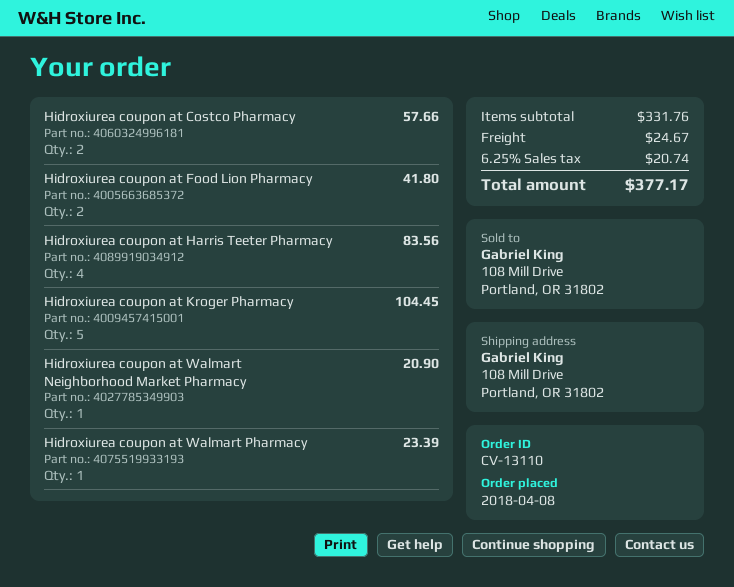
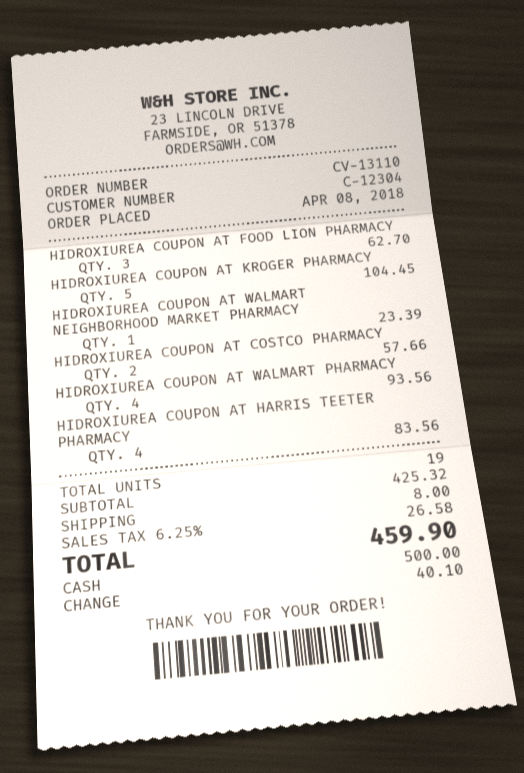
Hidroxiurea coupon at Food Lion Pharmacy: 2 for 41.80 -> 3 for 62.70
Hidroxiurea coupon at Walmart Neighborhood Market Pharmacy: 1 for 20.90 -> 1 for 23.39
Hidroxiurea coupon at Walmart Pharmacy: 1 for 23.39 -> 4 for 93.56
subtotal: 331.76 -> 425.32
shipping: 24.67 -> 8.00
tax: 6.25% = 20.74 -> 6.25% = 26.58
total: 377.17 -> 459.90

